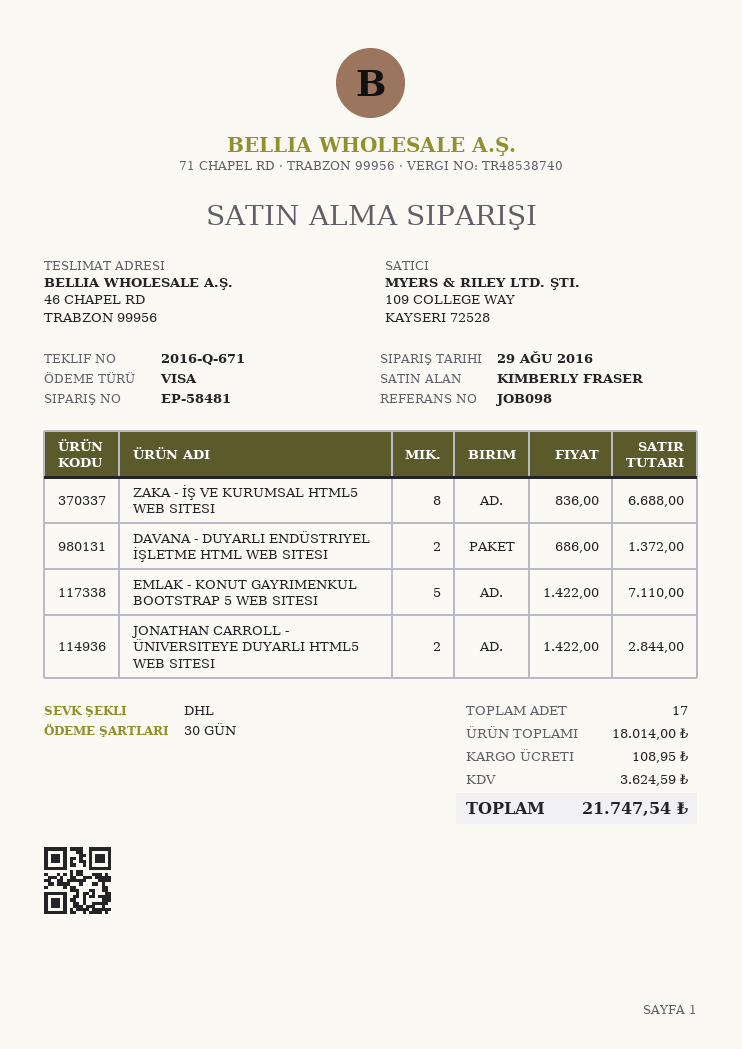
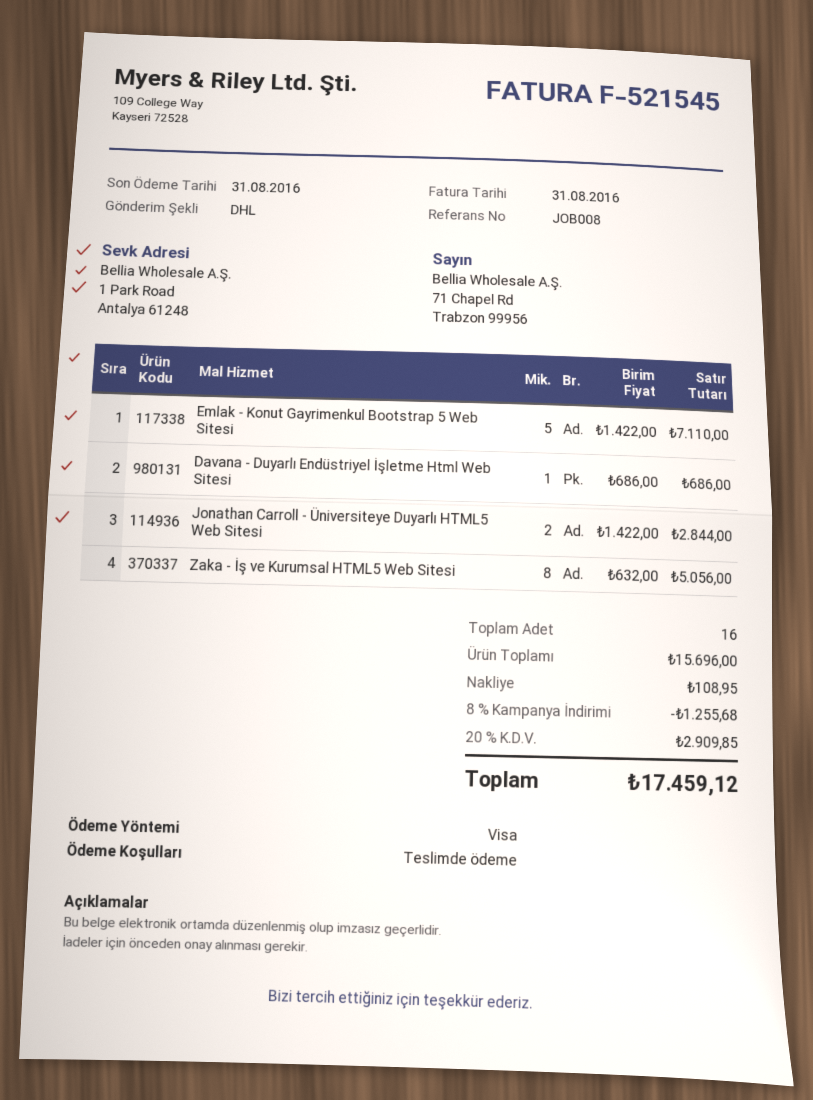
payment terms: 30 days -> on receipt
reference: JOB098 -> JOB008
ship to: 46 CHAPEL RD, TRABZON 99956 -> 1 Park Road, Antalya 61248
ZAKA - İŞ VE KURUMSAL HTML5 WEB SITESI: 8 x 836.00 = 6688.00 -> 8 x 632.00 = 5056.00
DAVANA - DUYARLI ENDÜSTRIYEL İŞLETME HTML WEB SITESI: 2 x 686.00 = 1372.00 -> 1 x 686.00 = 686.00
total quantity: 17 -> 16
subtotal: 18014.00 -> 15696.00
discount: none -> 8% = 1255.68
tax: 3624.59 -> 2909.85
total: 21747.54 -> 17459.12

